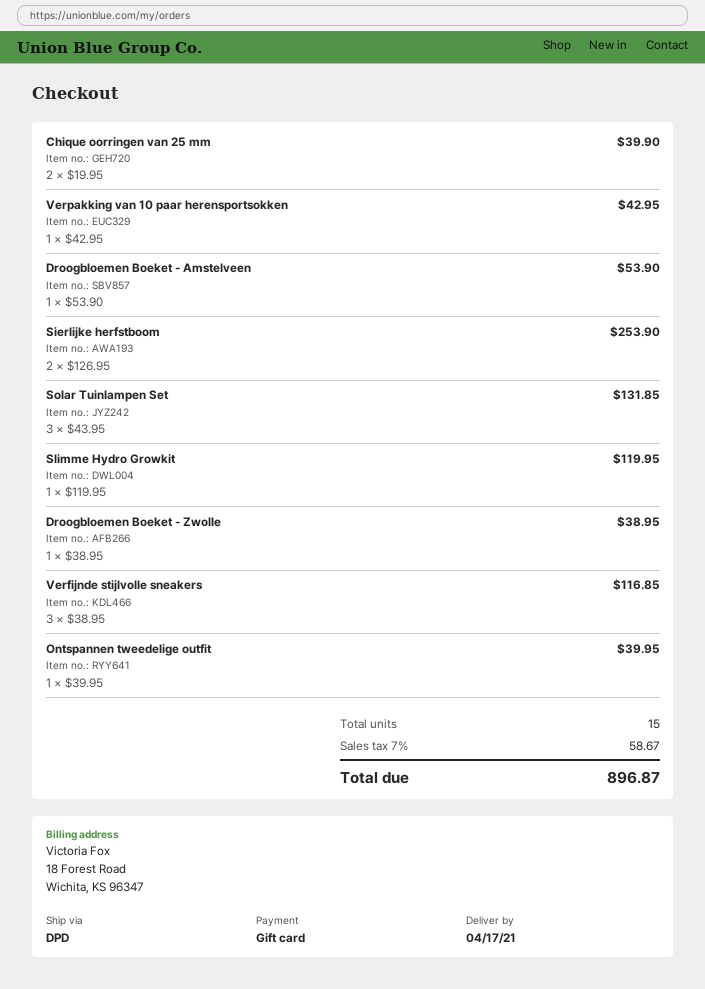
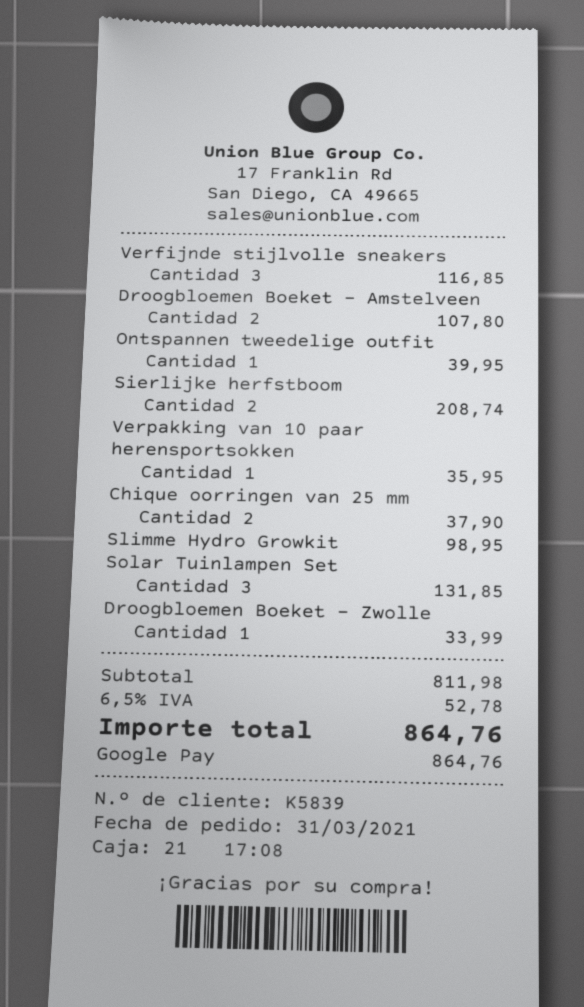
payment method: gift card -> Google Pay
Chique oorringen van 25 mm: 2 for 39.90 -> 2 for 37.90
Verpakking van 10 paar herensportsokken: 1 for 42.95 -> 1 for 35.95
Droogbloemen Boeket - Amstelveen: 1 for 53.90 -> 2 for 107.80
Sierlijke herfstboom: 2 for 253.90 -> 2 for 208.74
Slimme Hydro Growkit: 1 for 119.95 -> 1 for 98.95
Droogbloemen Boeket - Zwolle: 1 for 38.95 -> 1 for 33.99
tax: 7% = 58.67 -> 6.5% = 52.78
total: 896.87 -> 864.76

